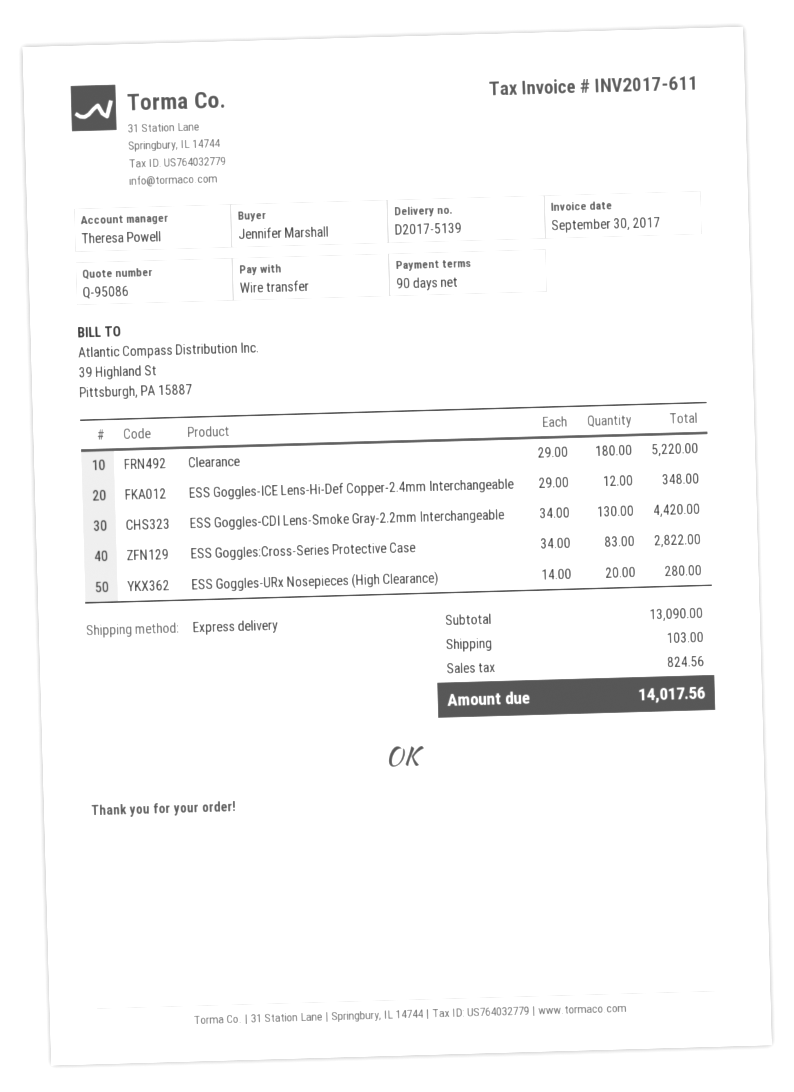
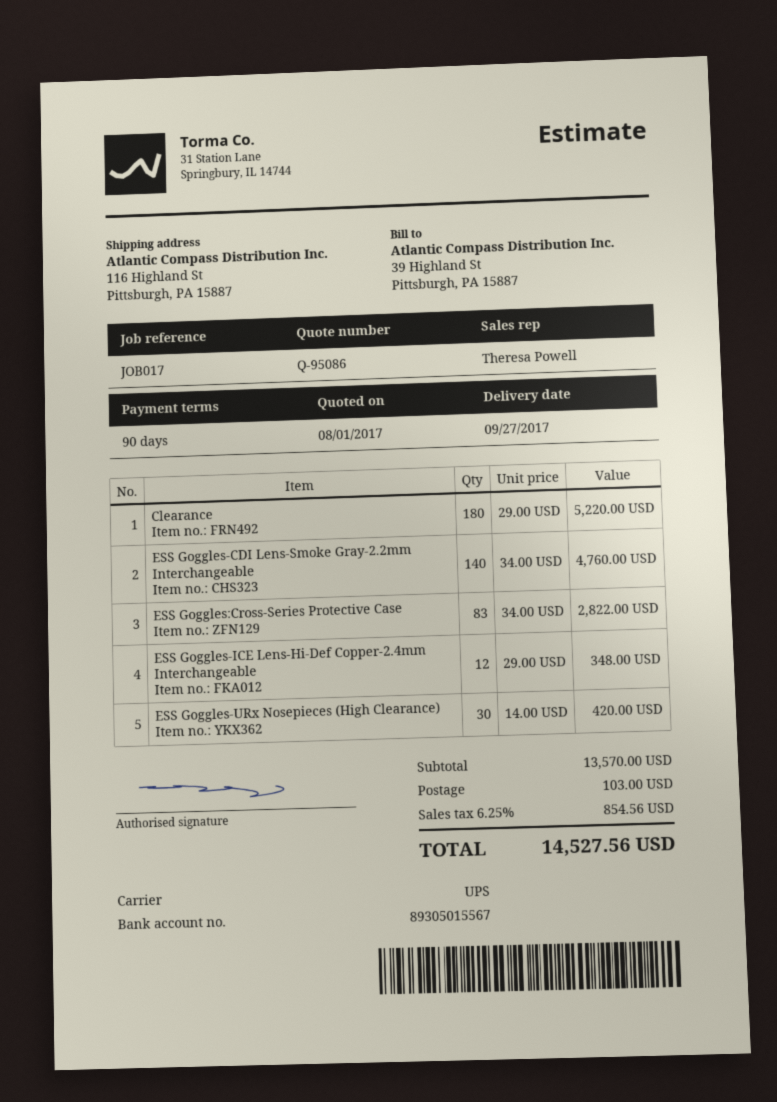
shipping method: express -> UPS
ESS Goggles-CDI Lens-Smoke Gray-2.2mm Interchangeable: 130 x 34.00 = 4420.00 -> 140 x 34.00 = 4760.00
ESS Goggles-URx Nosepieces (High Clearance): 20 x 14.00 = 280.00 -> 30 x 14.00 = 420.00
subtotal: 13090.00 -> 13570.00
tax: 824.56 -> 854.56
total: 14017.56 -> 14527.56

